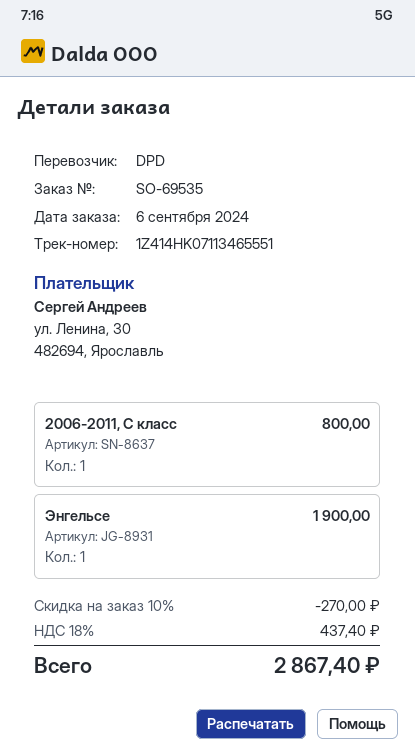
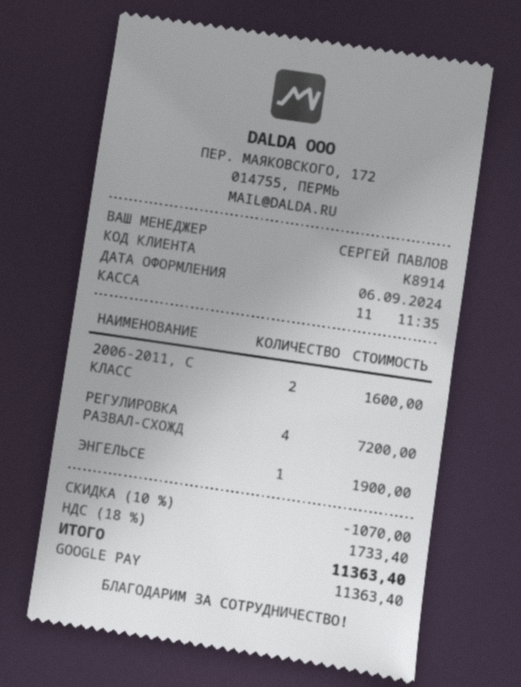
2006-2011, C класс: 1 for 800.00 -> 2 for 1600.00
РЕГУЛИРОВКА РАЗВАЛ-СХОЖД: none -> 4 for 7200.00
discount: 10% = 270.00 -> 10% = 1070.00
tax: 18% = 437.40 -> 18% = 1733.40
total: 2867.40 -> 11363.40

